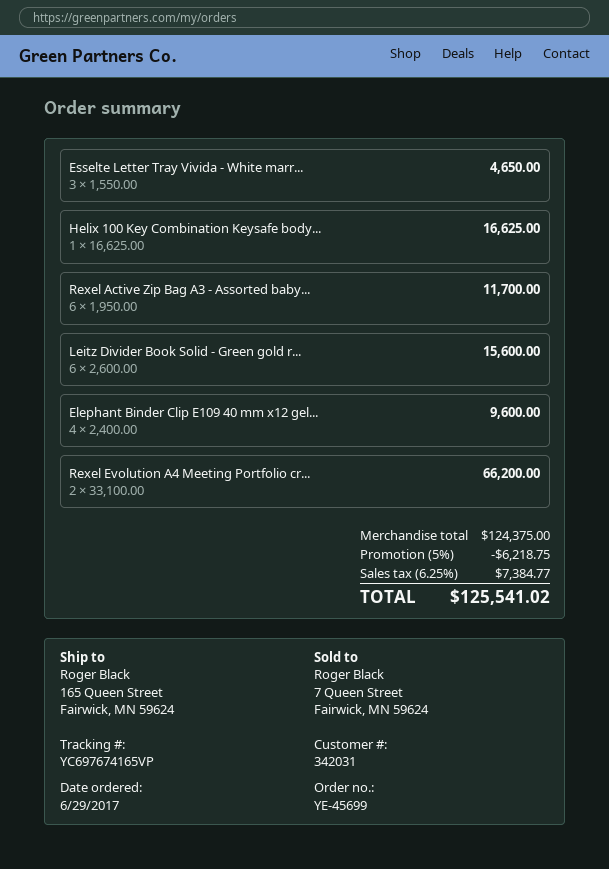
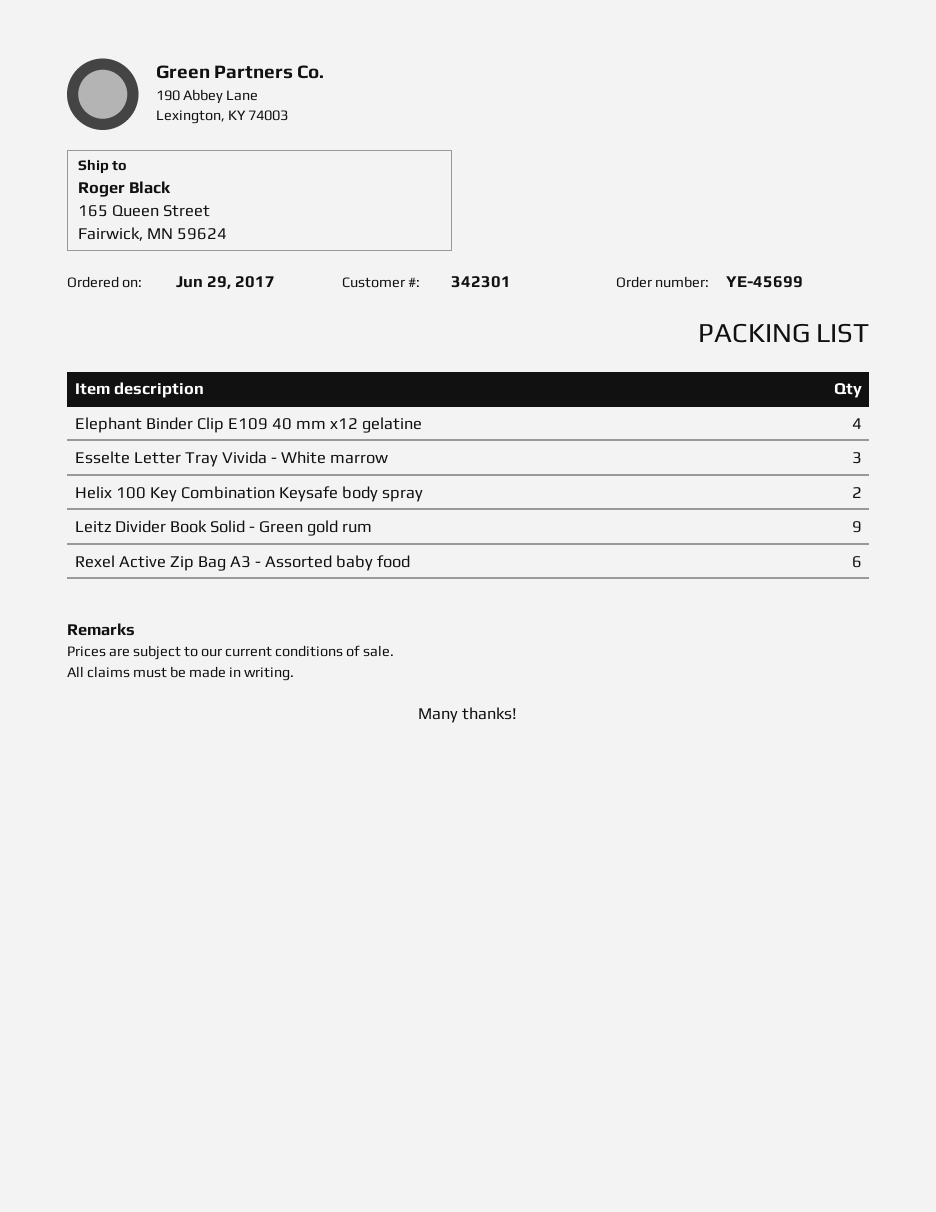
customer number: 342031 -> 342301
Helix 100 Key Combination Keysafe body...: 1 -> 2
Leitz Divider Book Solid - Green gold r...: 6 -> 9
Rexel Evolution A4 Meeting Portfolio cr...: 2 -> none

